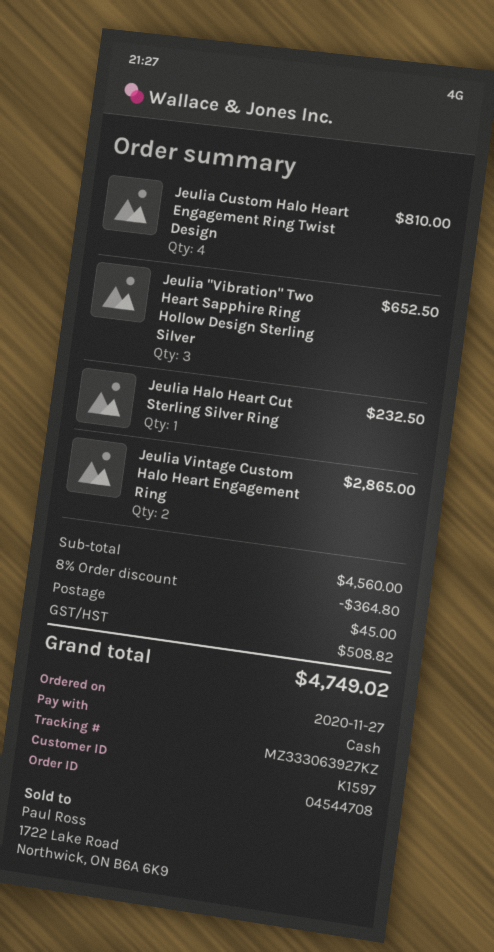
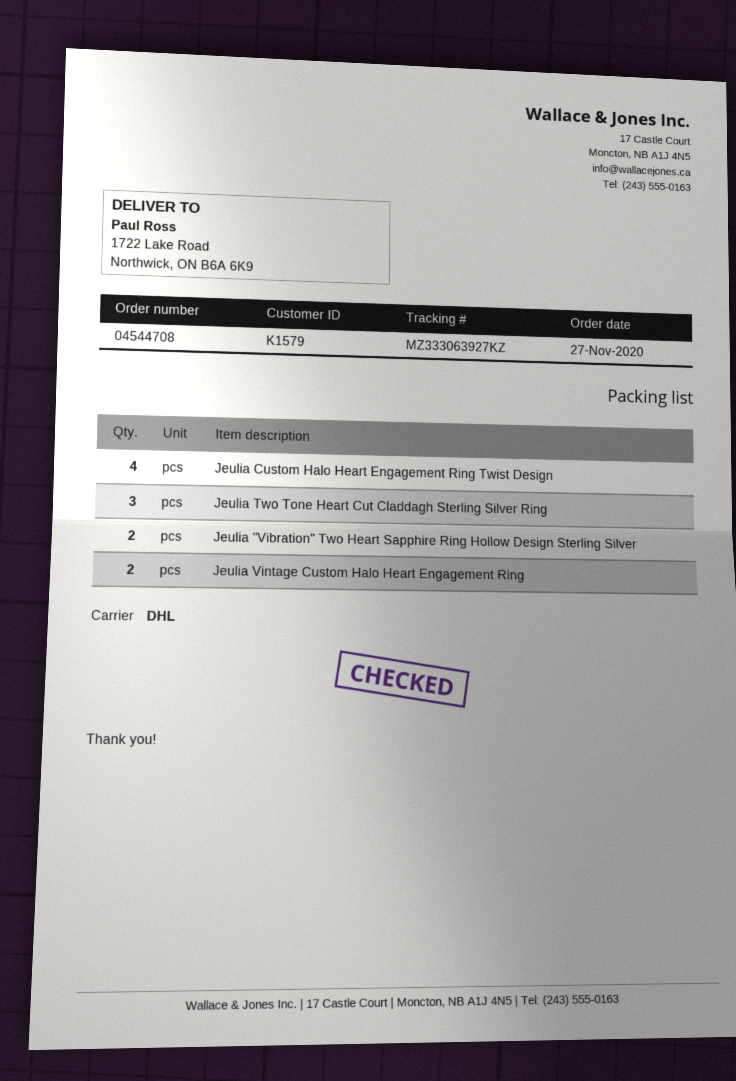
customer number: K1597 -> K1579
Jeulia "Vibration" Two Heart Sapphire Ring Hollow Design Sterling Silver: 3 -> 2
Jeulia Halo Heart Cut Sterling Silver Ring: 1 -> none
Jeulia Two Tone Heart Cut Claddagh Sterling Silver Ring: none -> 3

